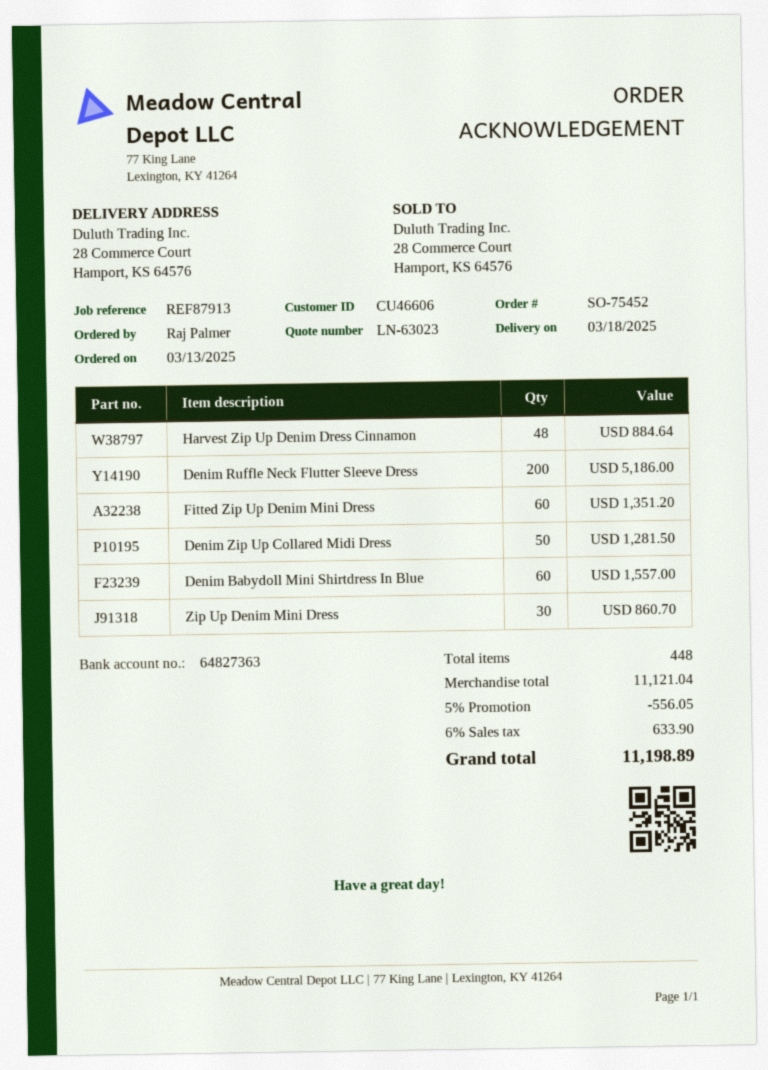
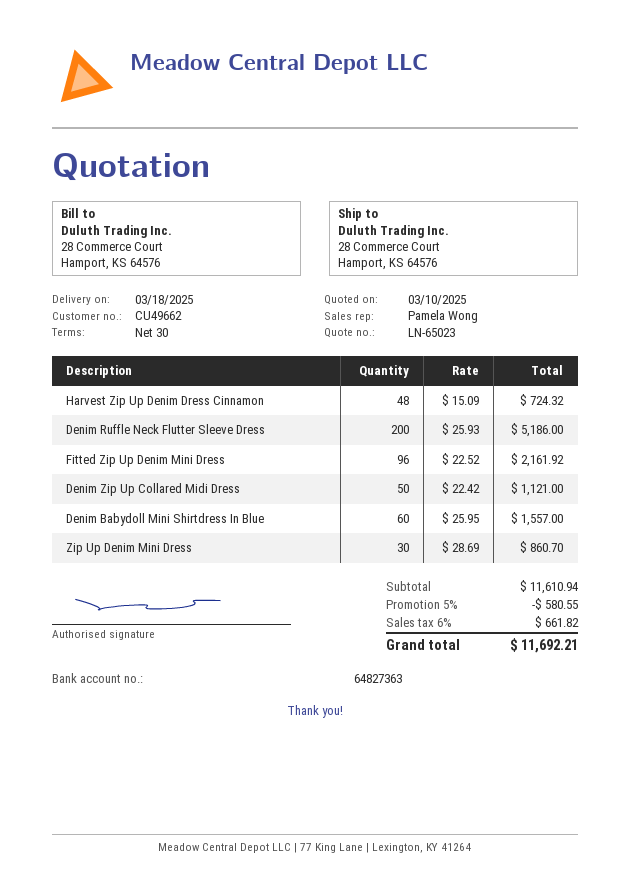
quote number: LN-63023 -> LN-65023
customer number: CU46606 -> CU49662
Harvest Zip Up Denim Dress Cinnamon: 48 for 884.64 -> 48 for 724.32
Fitted Zip Up Denim Mini Dress: 60 for 1351.20 -> 96 for 2161.92
Denim Zip Up Collared Midi Dress: 50 for 1281.50 -> 50 for 1121.00
subtotal: 11121.04 -> 11610.94
discount: 5% = 556.05 -> 5% = 580.55
tax: 6% = 633.90 -> 6% = 661.82
total: 11198.89 -> 11692.21

